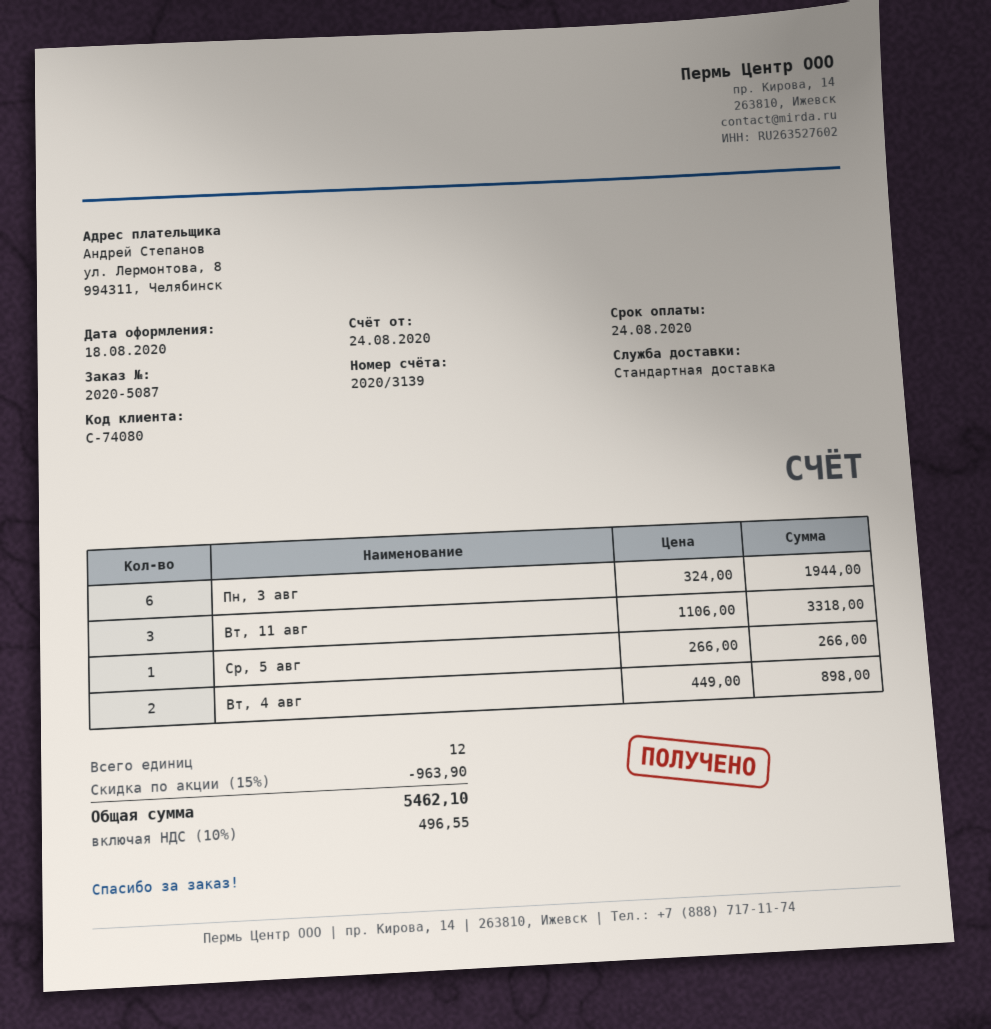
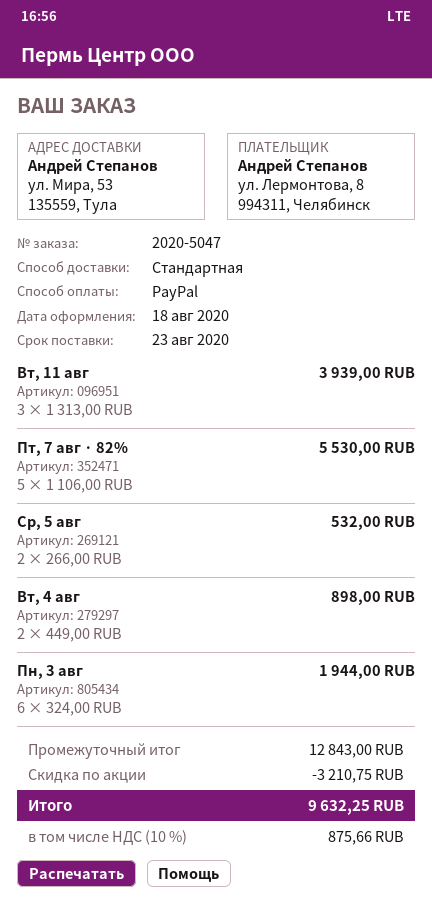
order number: 2020-5087 -> 2020-5047
Вт, 11 авг: 3 x 1106.00 = 3318.00 -> 3 x 1313.00 = 3939.00
Ср, 5 авг: 1 x 266.00 = 266.00 -> 2 x 266.00 = 532.00
Пт, 7 авг · 82%: none -> 5 x 1106.00 = 5530.00
discount: 963.90 -> 3210.75
tax: 10% = 496.55 -> 10% = 875.66
total: 5462.10 -> 9632.25

